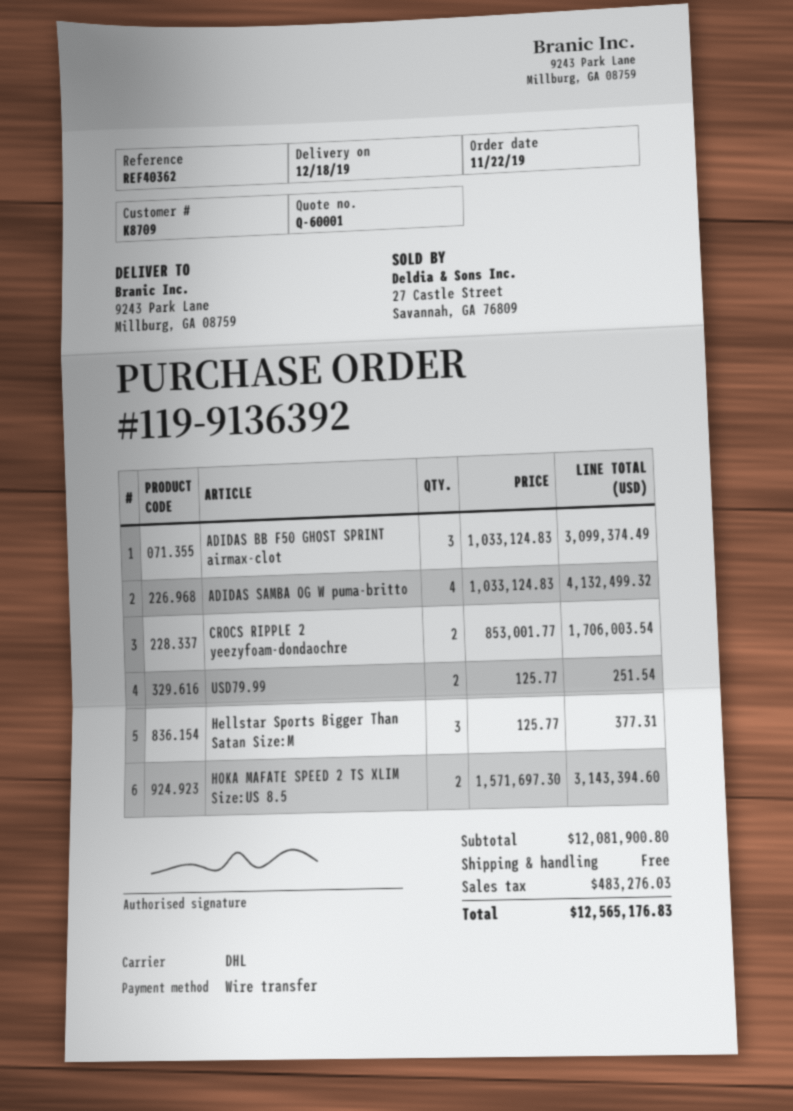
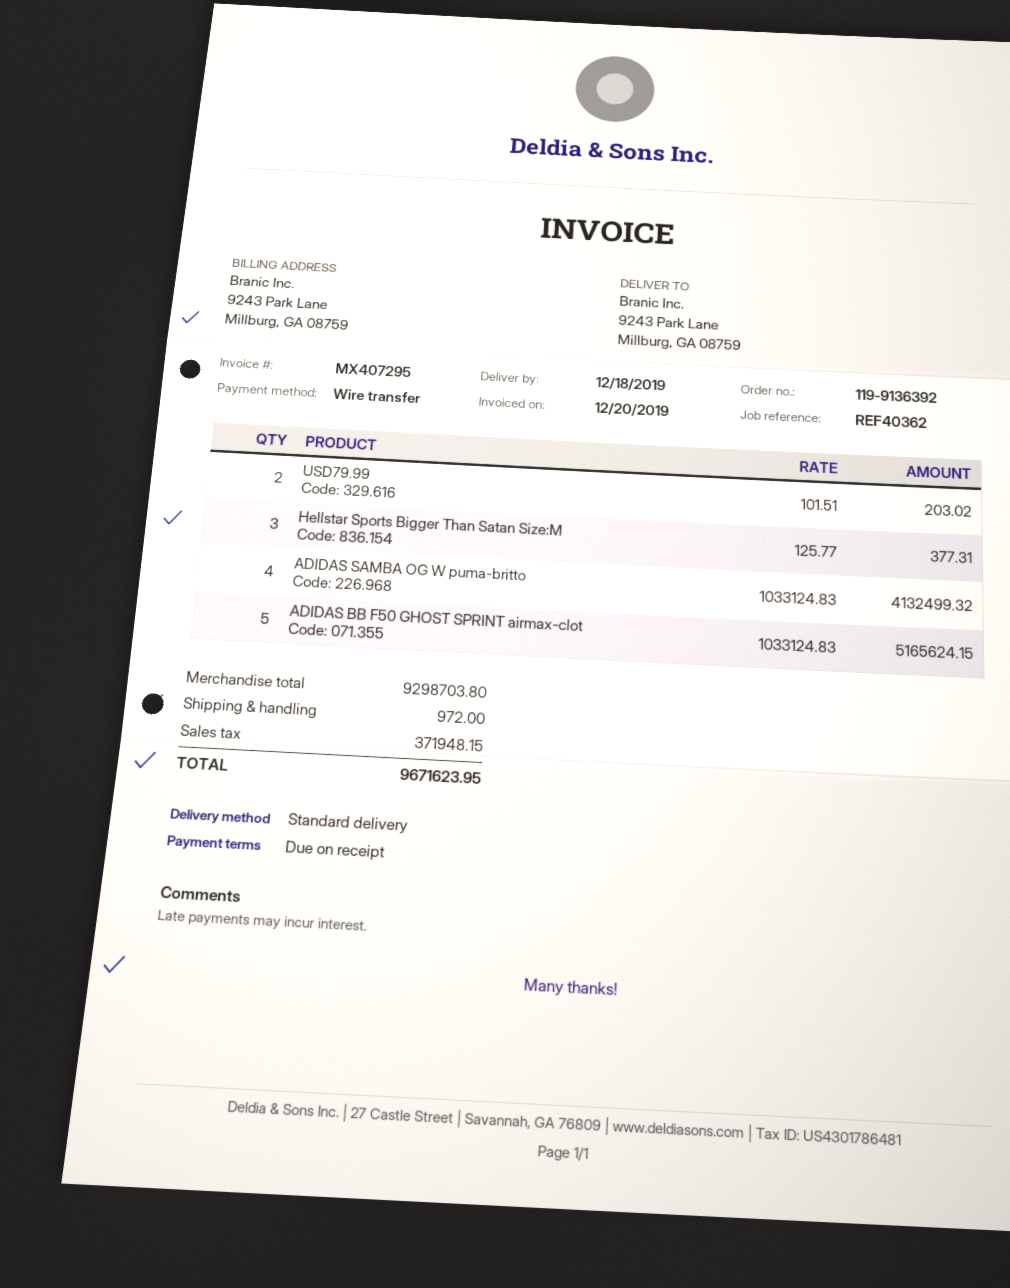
shipping method: DHL -> standard
ADIDAS BB F50 GHOST SPRINT airmax-clot: 3 x 1033124.83 = 3099374.49 -> 5 x 1033124.83 = 5165624.15
CROCS RIPPLE 2 yeezyfoam-dondaochre: 2 x 853001.77 = 1706003.54 -> none
USD79.99: 2 x 125.77 = 251.54 -> 2 x 101.51 = 203.02
HOKA MAFATE SPEED 2 TS XLIM Size:US 8.5: 2 x 1571697.30 = 3143394.60 -> none
subtotal: 12081900.80 -> 9298703.80
shipping: 0.00 -> 972.00
tax: 483276.03 -> 371948.15
total: 12565176.83 -> 9671623.95

